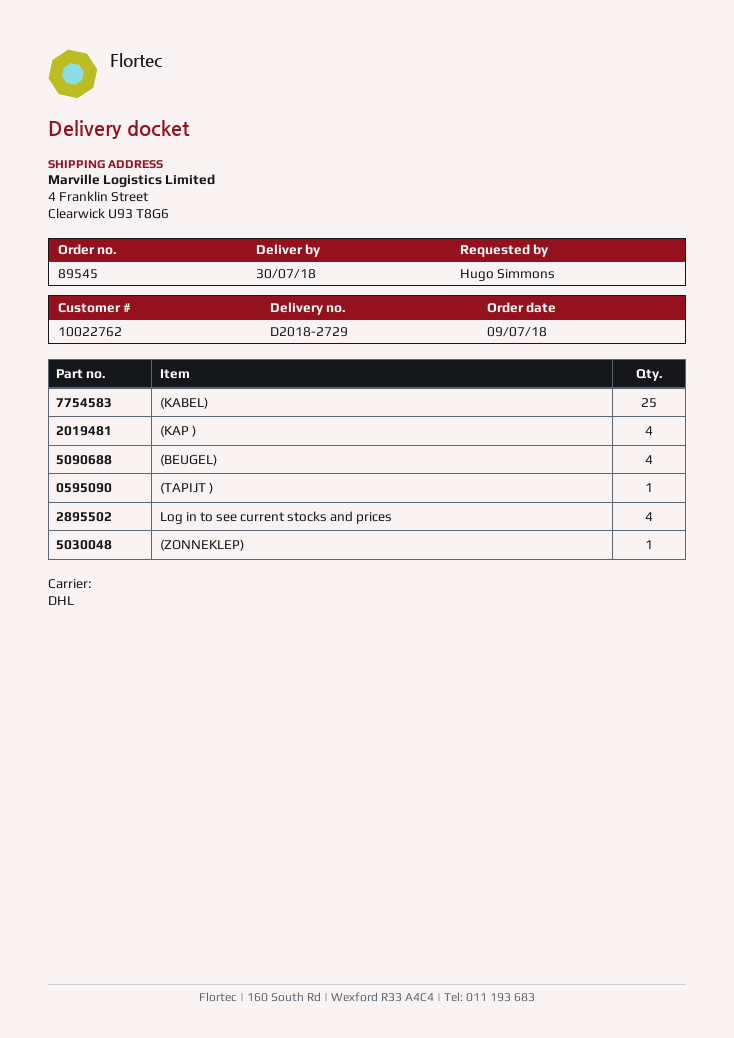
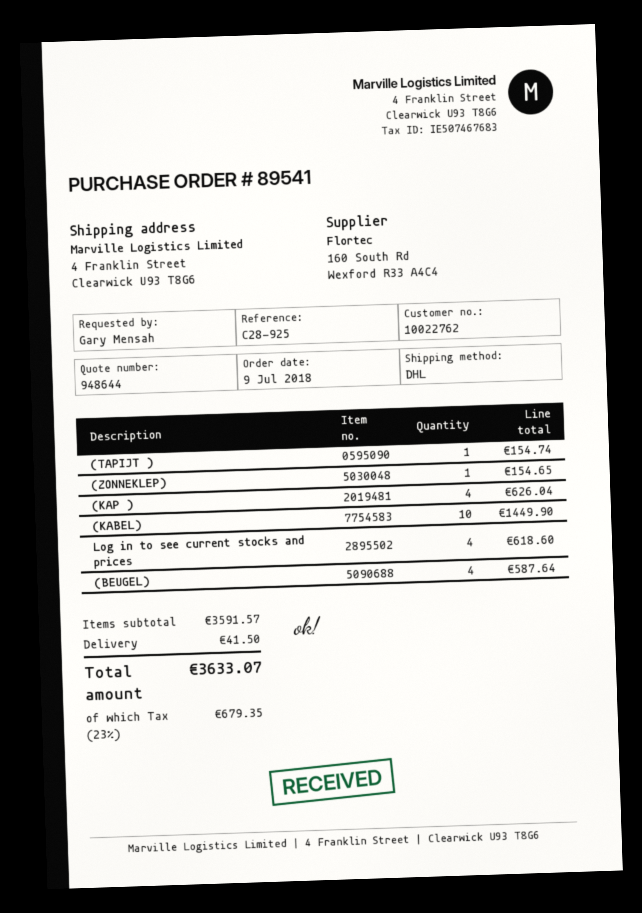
order number: 89545 -> 89541
ordered by: Hugo Simmons -> Gary Mensah
(KABEL): 25 -> 10

